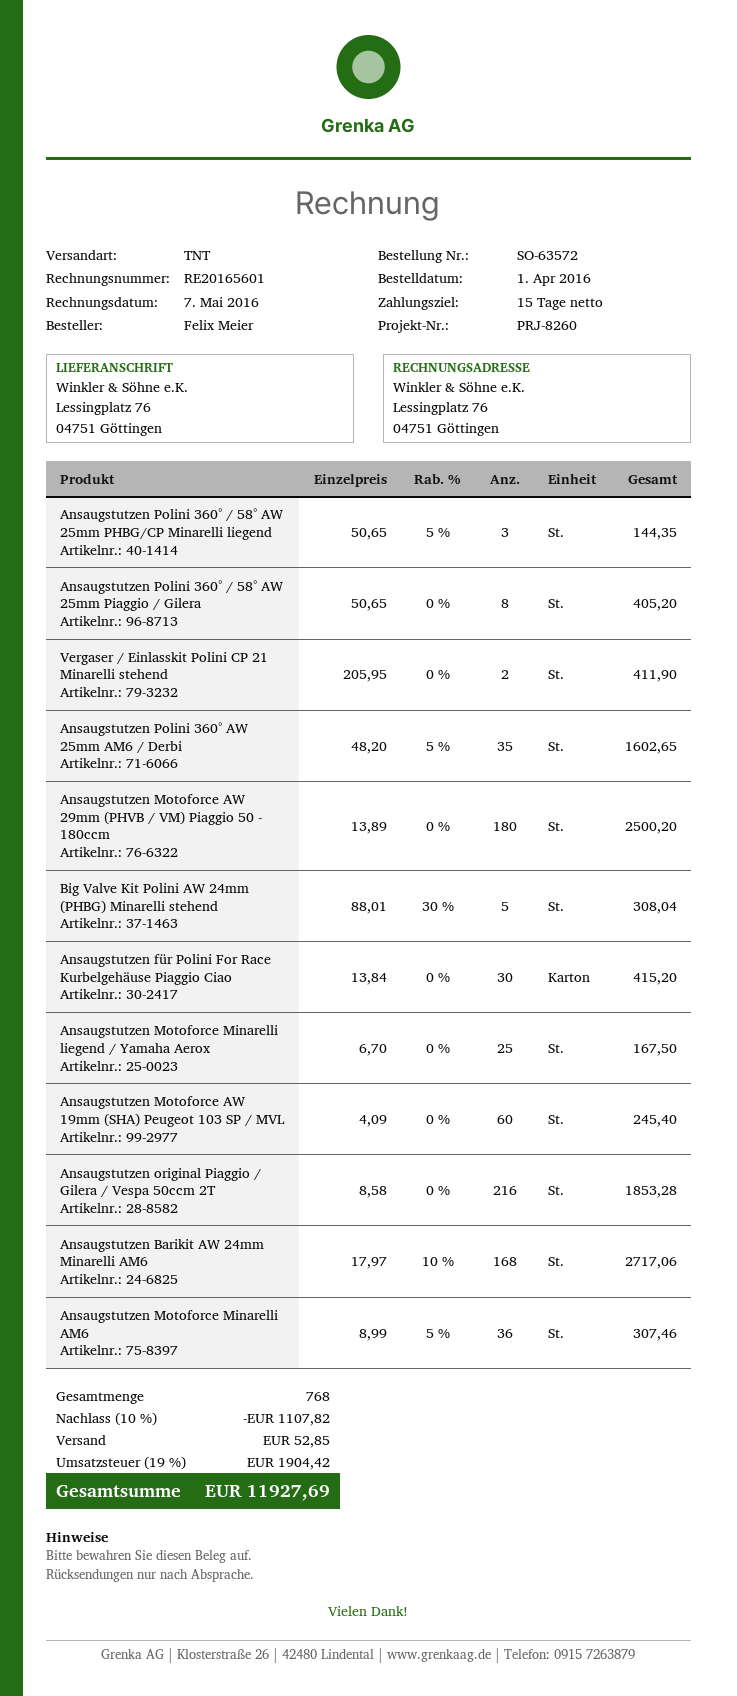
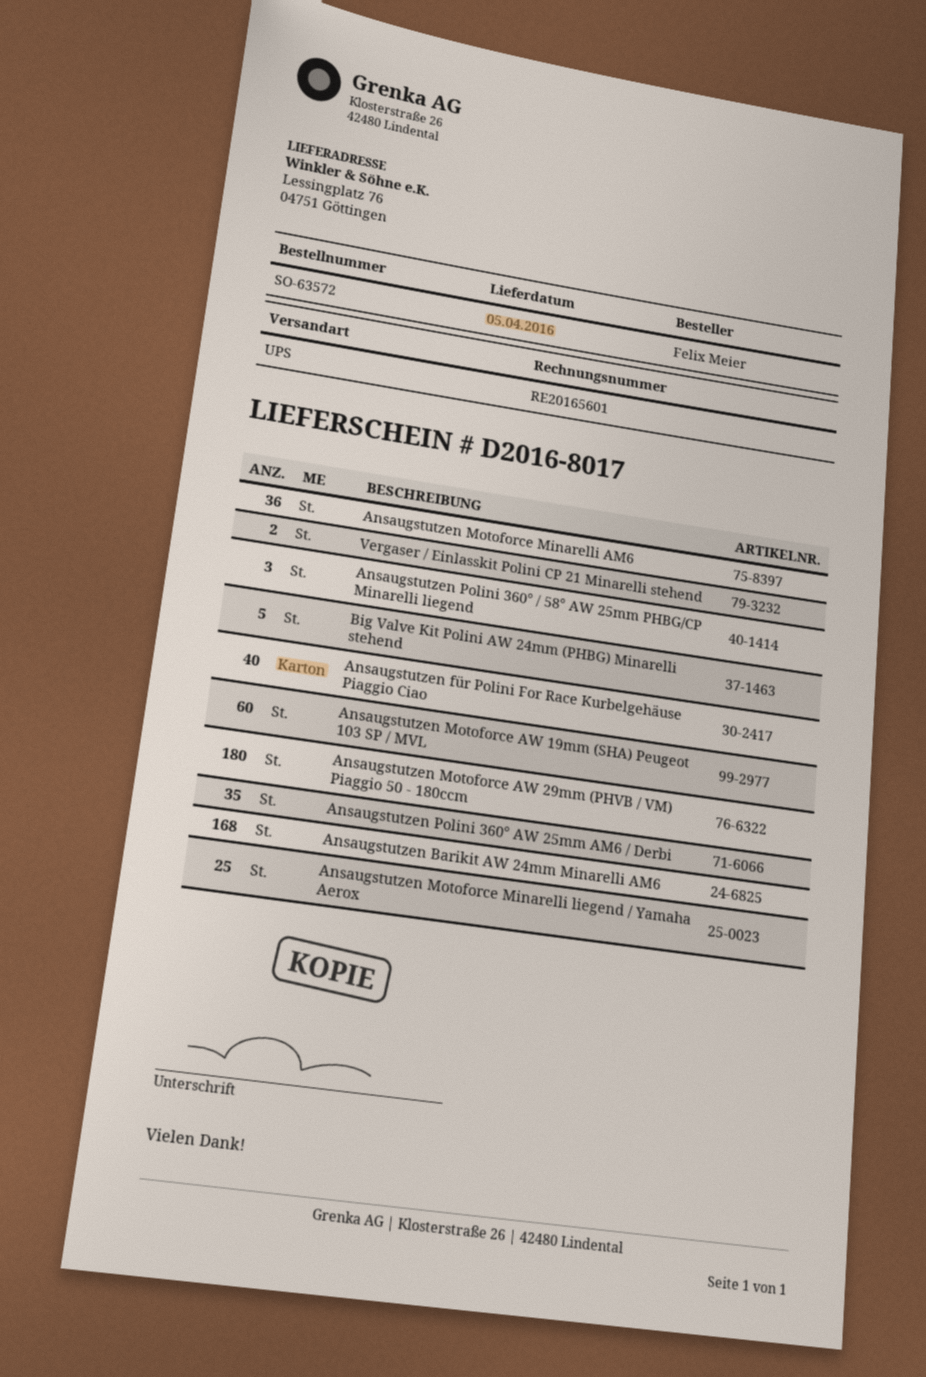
shipping method: TNT -> UPS
Ansaugstutzen Polini 360° / 58° AW 25mm Piaggio / Gilera: 8 -> none
Ansaugstutzen für Polini For Race Kurbelgehäuse Piaggio Ciao: 30 -> 40
Ansaugstutzen original Piaggio / Gilera / Vespa 50ccm 2T: 216 -> none

